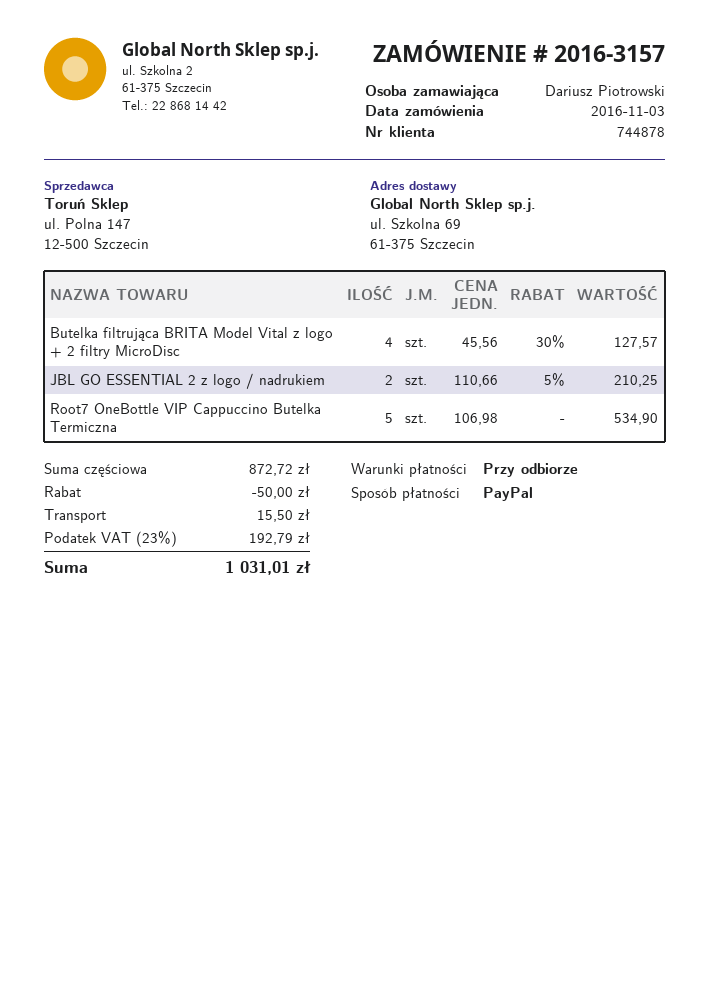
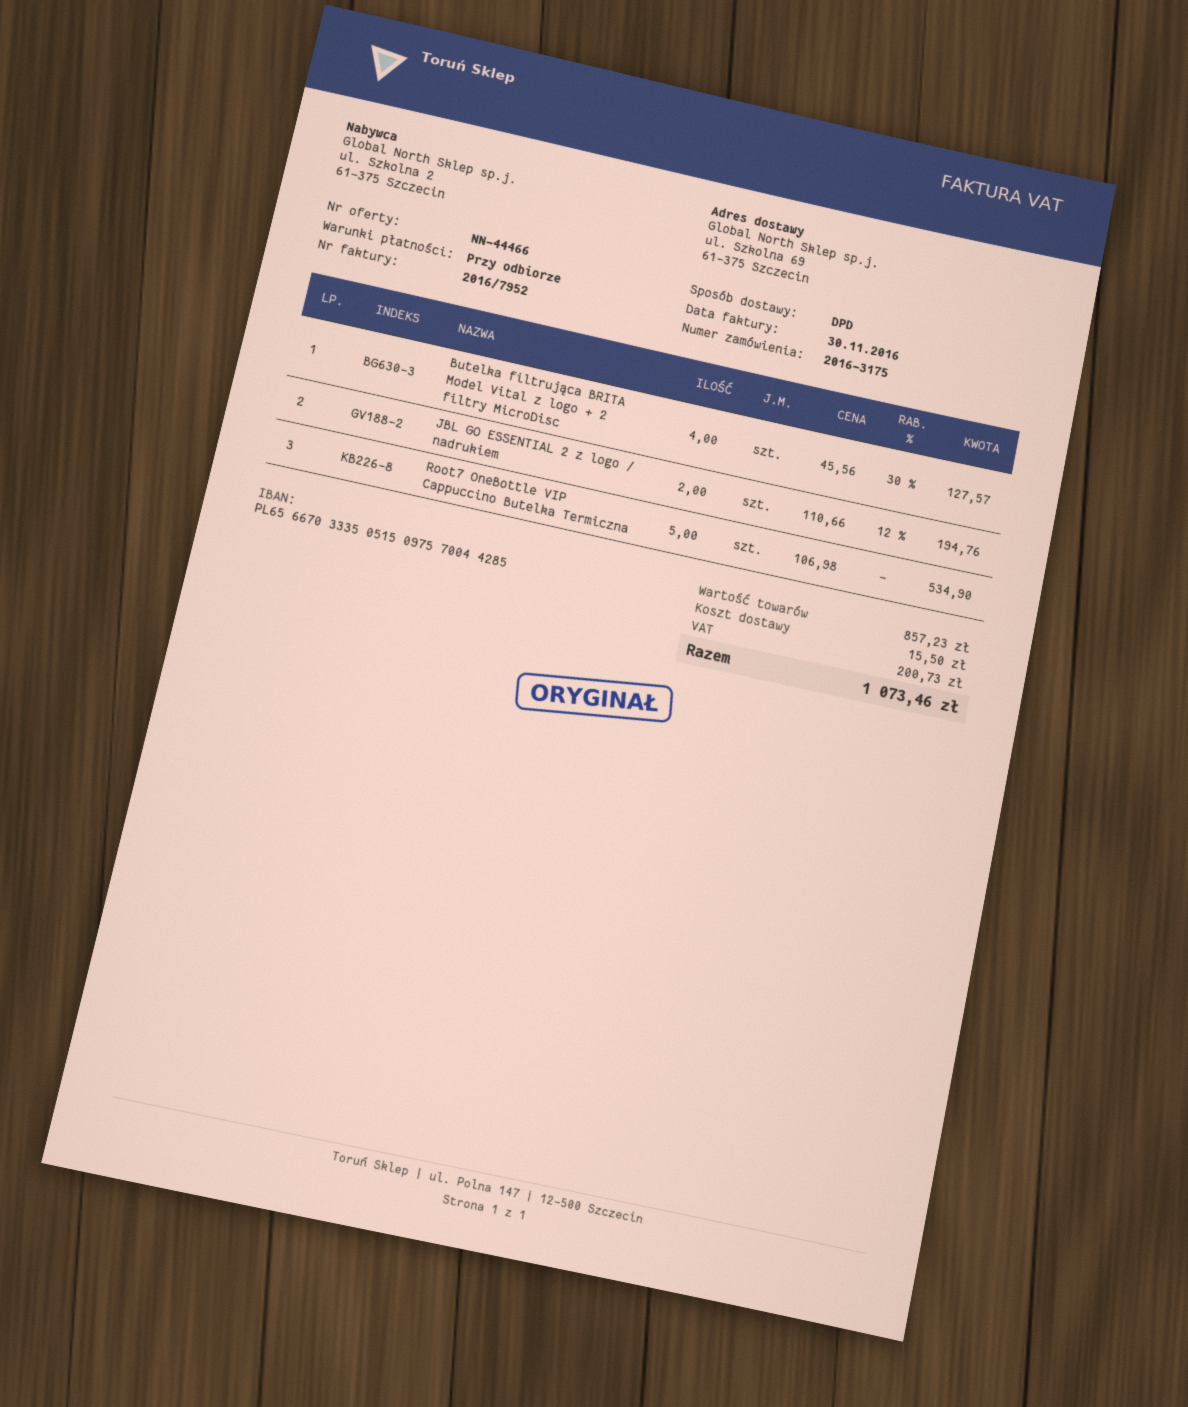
order number: 2016-3157 -> 2016-3175
JBL GO ESSENTIAL 2 z logo / nadrukiem: 2 x 110.66 - 5% = 210.25 -> 2 x 110.66 - 12% = 194.76
subtotal: 872.72 -> 857.23
discount: 50.00 -> none
tax: 192.79 -> 200.73
total: 1031.01 -> 1073.46

